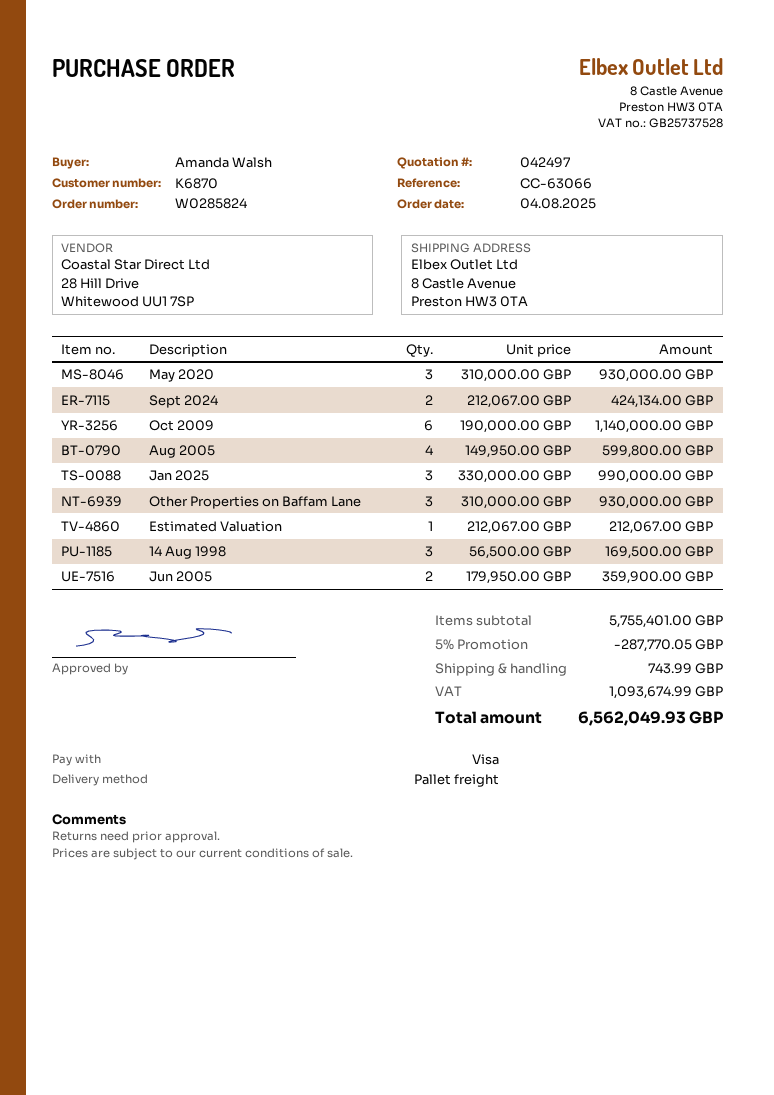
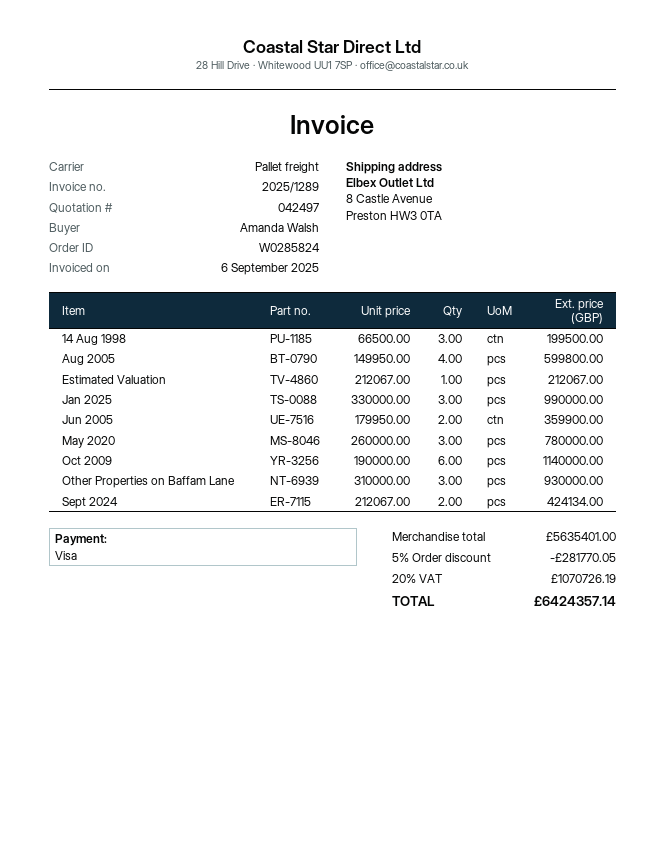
May 2020: 3 x 310000.00 = 930000.00 -> 3 x 260000.00 = 780000.00
14 Aug 1998: 3 x 56500.00 = 169500.00 -> 3 x 66500.00 = 199500.00
subtotal: 5755401.00 -> 5635401.00
discount: 5% = 287770.05 -> 5% = 281770.05
shipping: 743.99 -> none
tax: 1093674.99 -> 1070726.19
total: 6562049.93 -> 6424357.14

